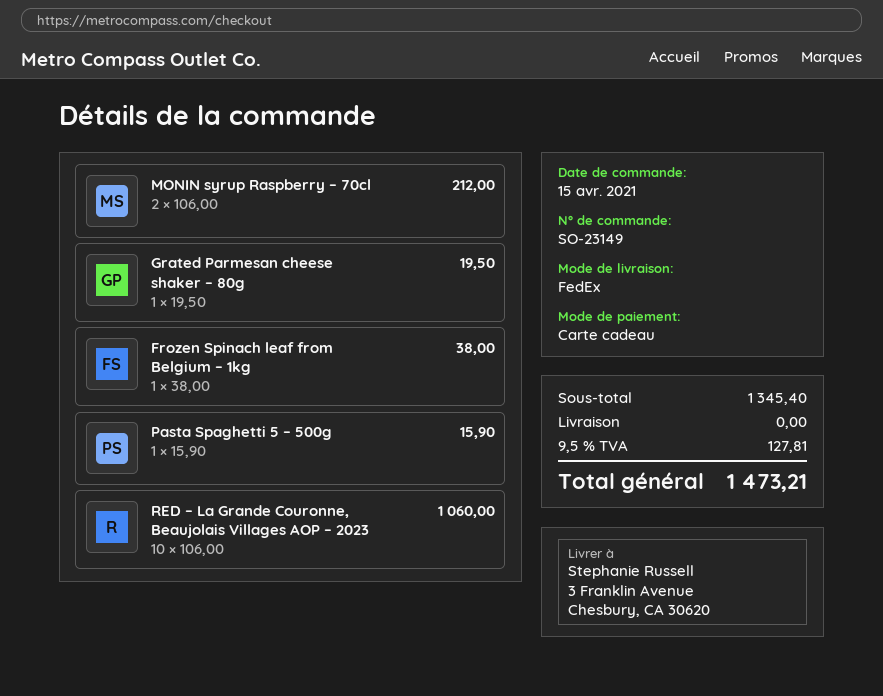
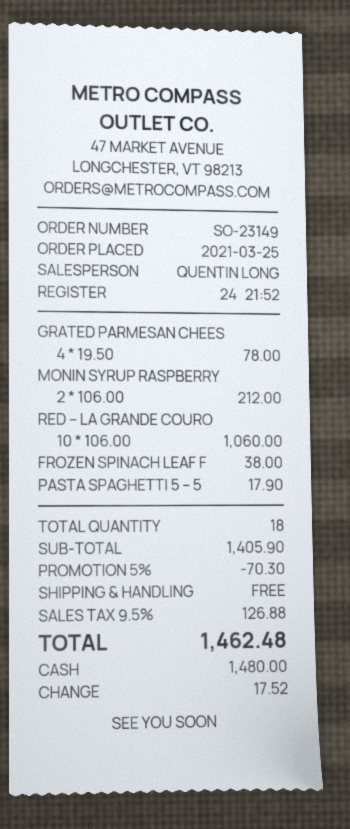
order date: 2021-04-15 -> 2021-03-25
payment method: gift card -> cash
Grated Parmesan cheese shaker – 80g: 1 x 19.50 = 19.50 -> 4 x 19.50 = 78.00
Pasta Spaghetti 5 – 500g: 1 x 15.90 = 15.90 -> 1 x 17.90 = 17.90
subtotal: 1345.40 -> 1405.90
discount: none -> 5% = 70.30
tax: 9.5% = 127.81 -> 9.5% = 126.88
total: 1473.21 -> 1462.48

